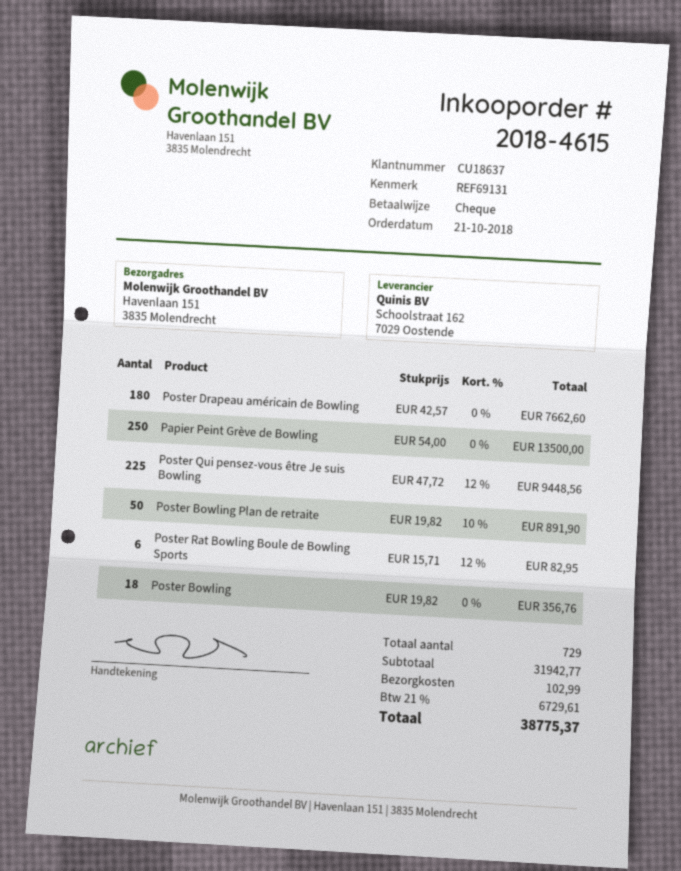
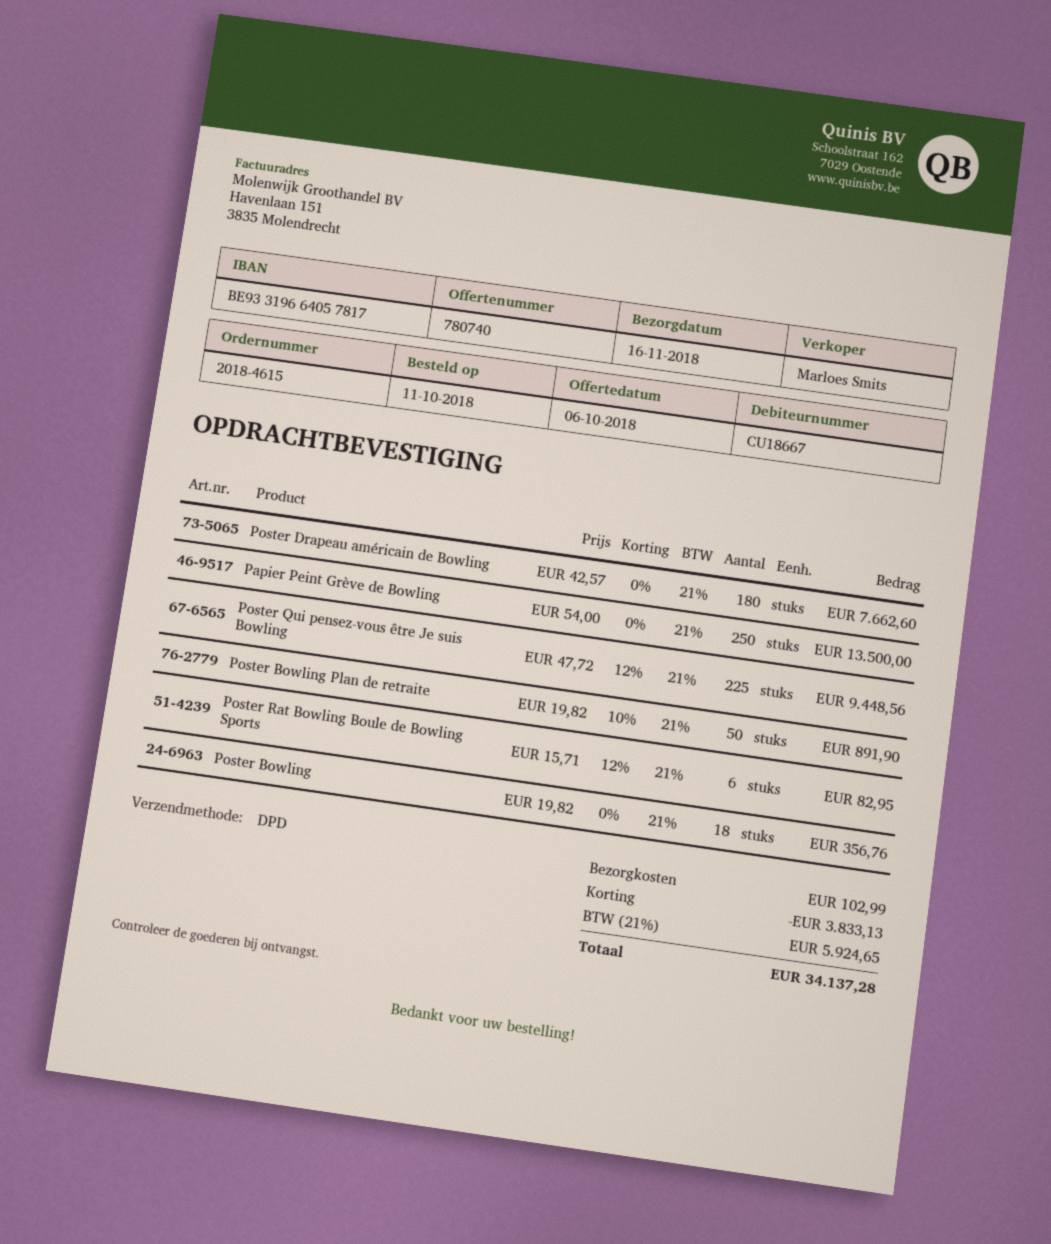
order date: 2018-10-21 -> 2018-10-11
customer number: CU18637 -> CU18667
discount: none -> 3833.13
tax: 21% = 6729.61 -> 21% = 5924.65
total: 38775.37 -> 34137.28

